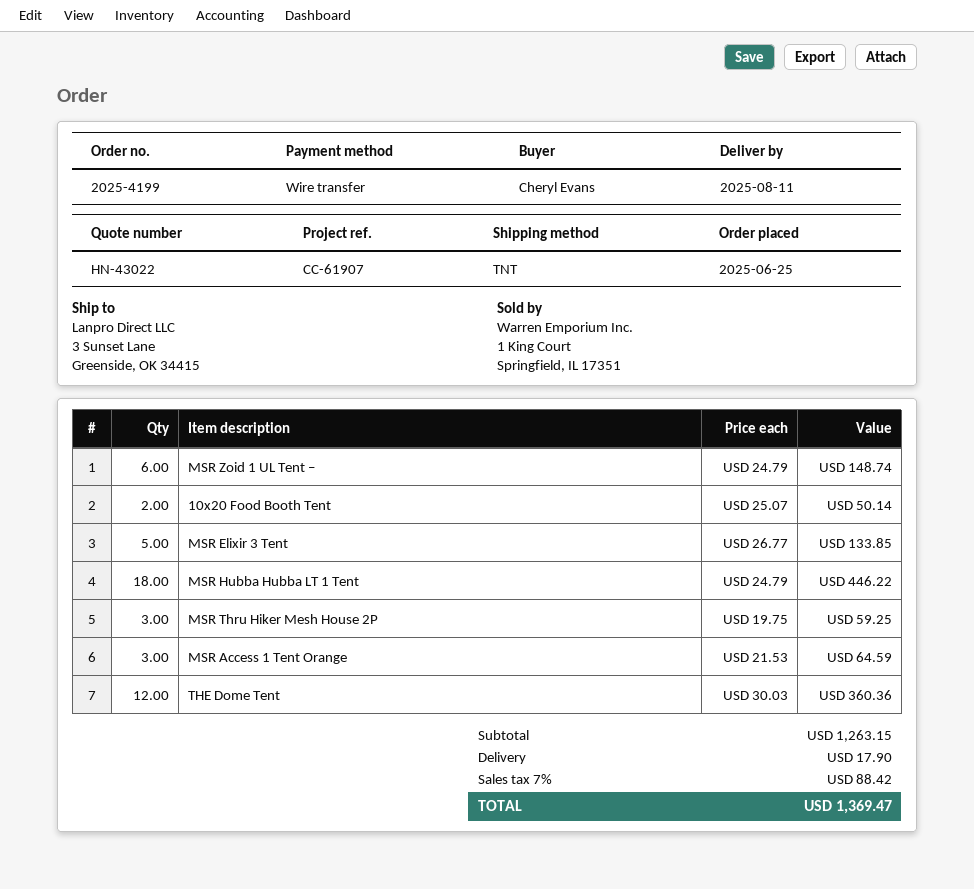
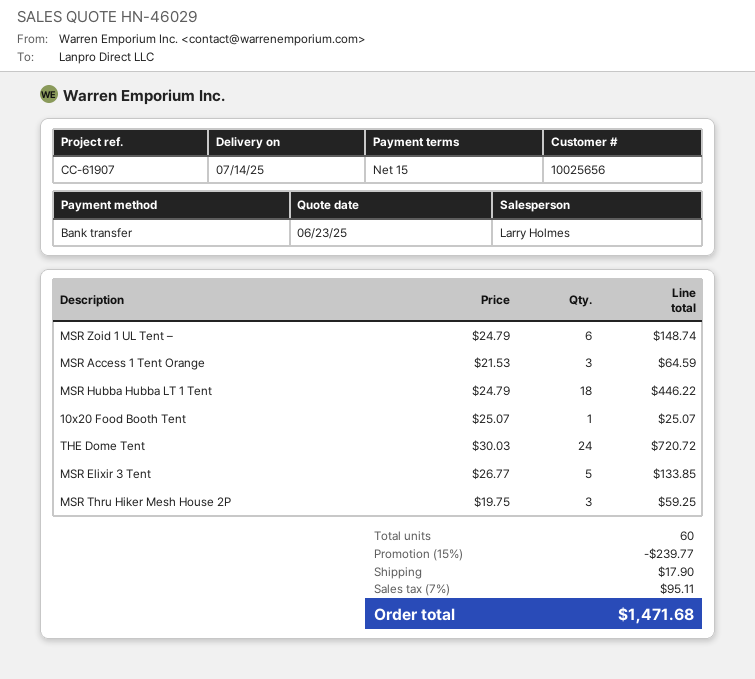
quote number: HN-43022 -> HN-46029
delivery date: 2025-08-11 -> 2025-07-14
10x20 Food Booth Tent: 2 x 25.07 = 50.14 -> 1 x 25.07 = 25.07
THE Dome Tent: 12 x 30.03 = 360.36 -> 24 x 30.03 = 720.72
discount: none -> 15% = 239.77
tax: 7% = 88.42 -> 7% = 95.11
total: 1369.47 -> 1471.68

